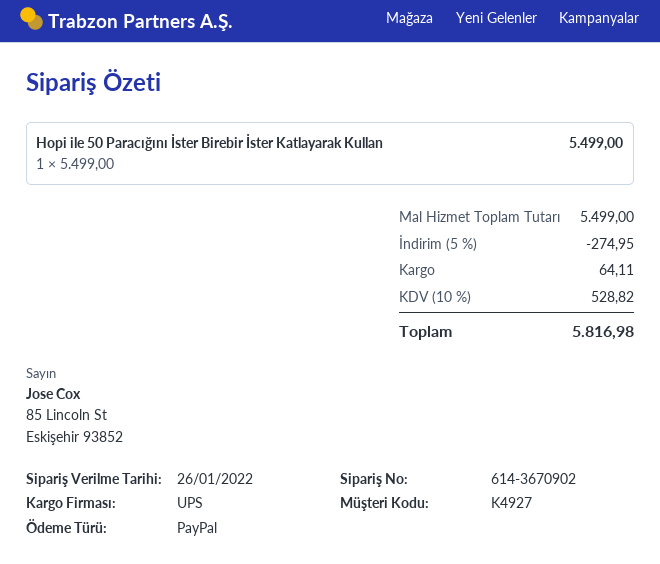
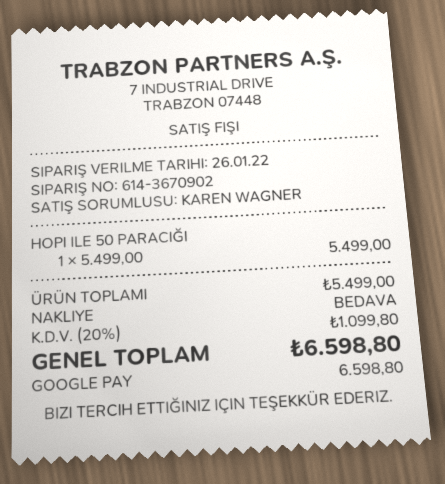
payment method: PayPal -> Google Pay
discount: 5% = 274.95 -> none
shipping: 64.11 -> 0.00
tax: 10% = 528.82 -> 20% = 1099.80
total: 5816.98 -> 6598.80

